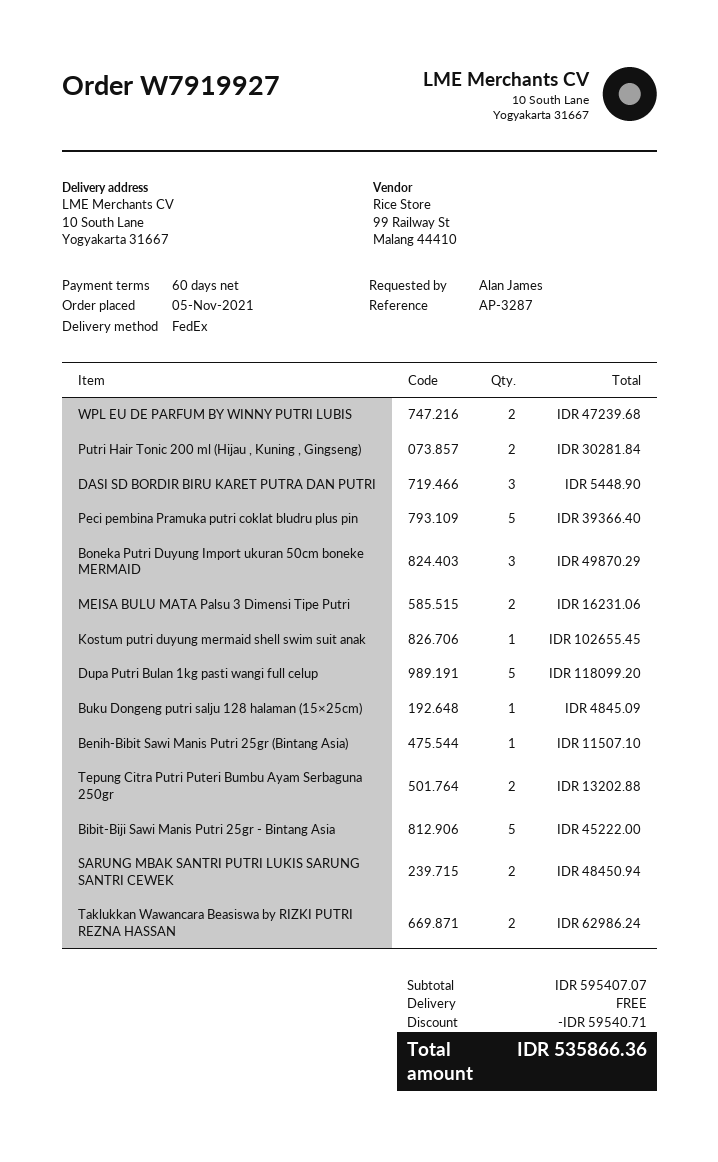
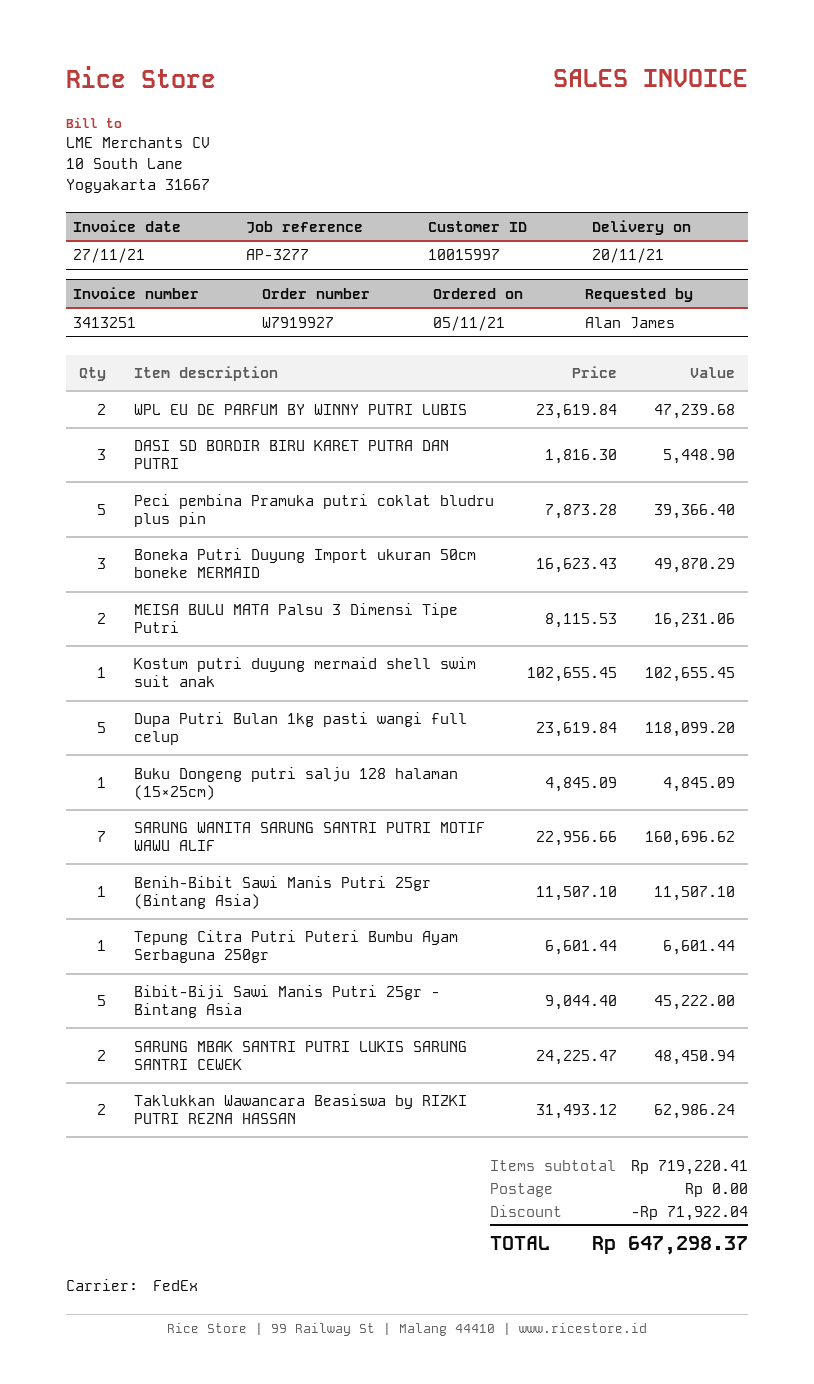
reference: AP-3287 -> AP-3277
Putri Hair Tonic 200 ml (Hijau , Kuning , Gingseng): 2 for 30281.84 -> none
Tepung Citra Putri Puteri Bumbu Ayam Serbaguna 250gr: 2 for 13202.88 -> 1 for 6601.44
SARUNG WANITA SARUNG SANTRI PUTRI MOTIF WAWU ALIF: none -> 7 for 160696.62
subtotal: 595407.07 -> 719220.41
discount: 59540.71 -> 71922.04
total: 535866.36 -> 647298.37

